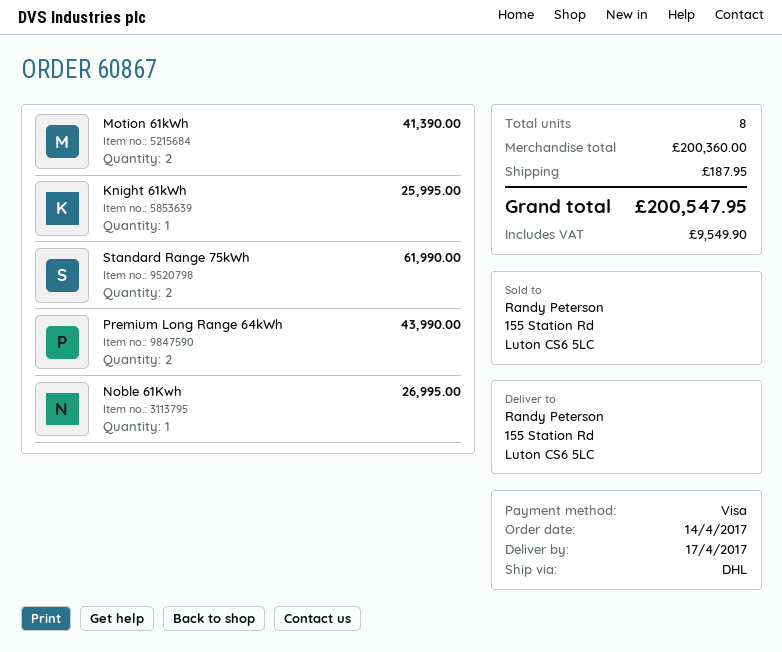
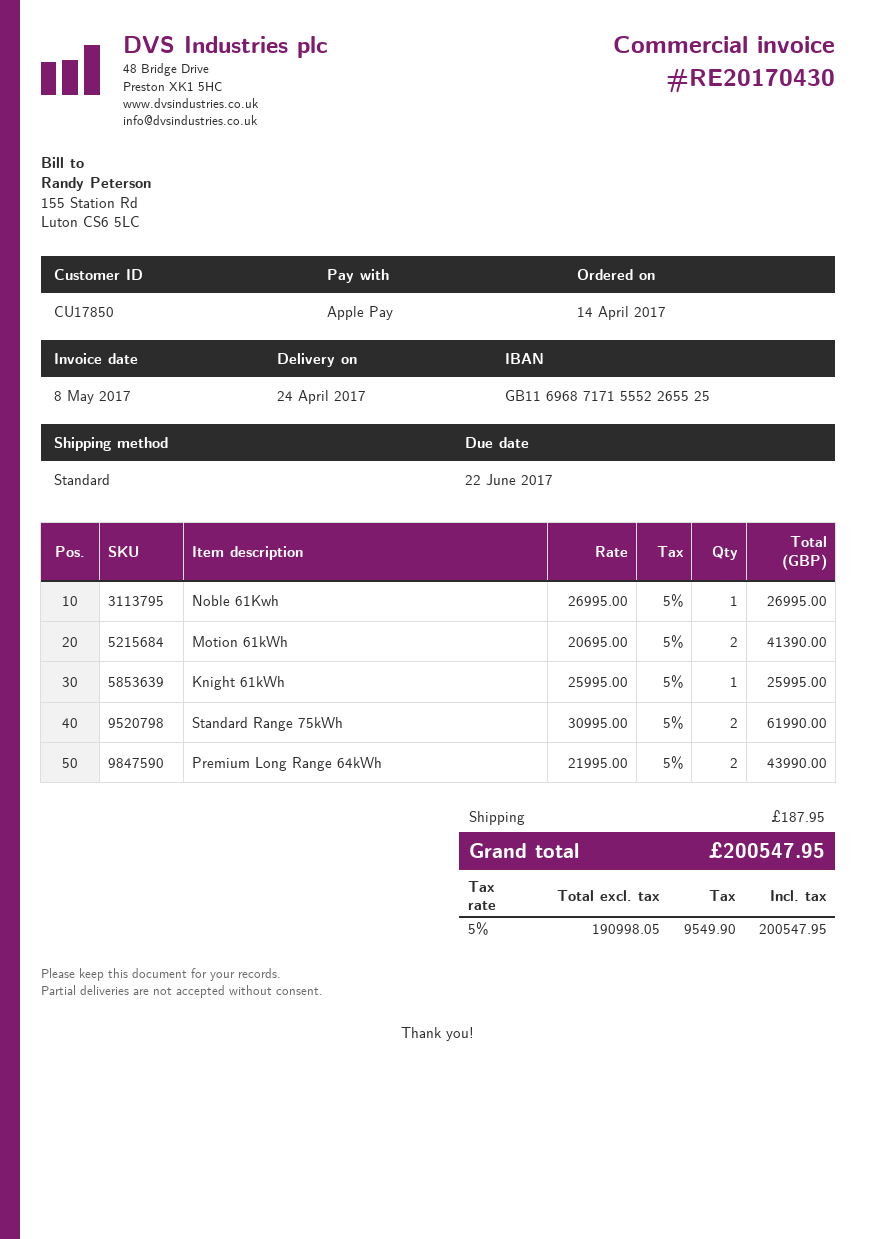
delivery date: 2017-04-17 -> 2017-04-24
payment method: Visa -> Apple Pay
shipping method: DHL -> standard

